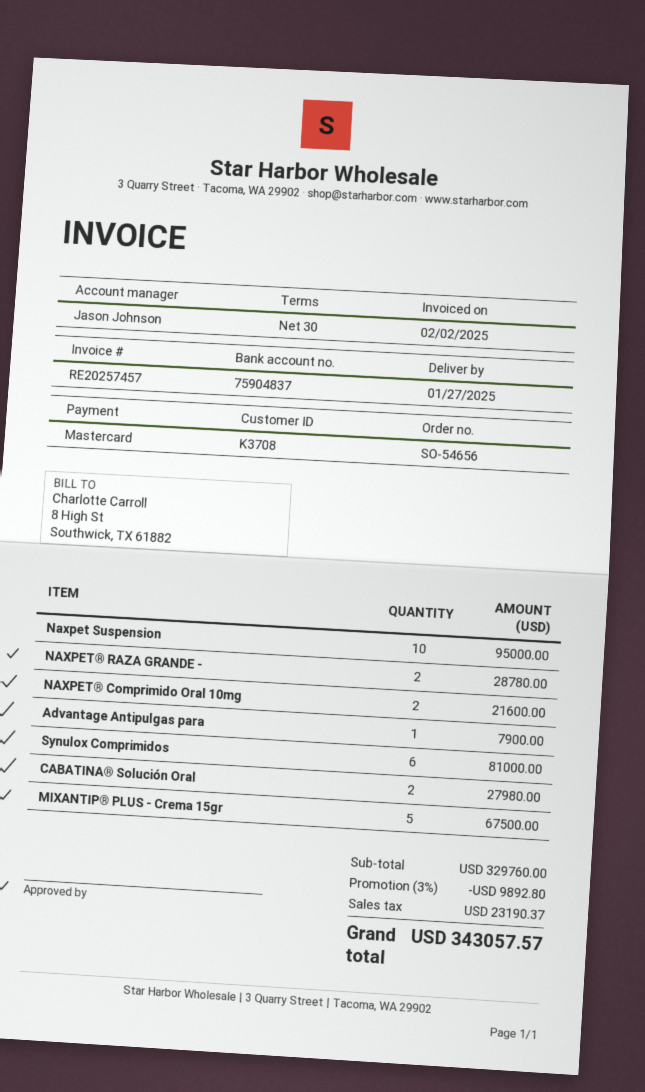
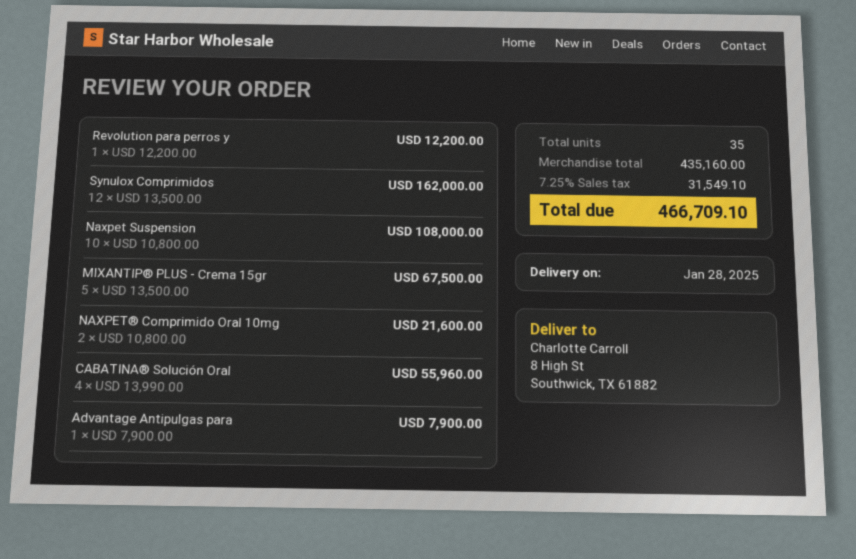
delivery date: 2025-01-27 -> 2025-01-28
Naxpet Suspension: 10 for 95000.00 -> 10 for 108000.00
NAXPET® RAZA GRANDE -: 2 for 28780.00 -> none
Synulox Comprimidos: 6 for 81000.00 -> 12 for 162000.00
CABATINA® Solución Oral: 2 for 27980.00 -> 4 for 55960.00
Revolution para perros y: none -> 1 for 12200.00
subtotal: 329760.00 -> 435160.00
discount: 3% = 9892.80 -> none
tax: 23190.37 -> 31549.10
total: 343057.57 -> 466709.10

